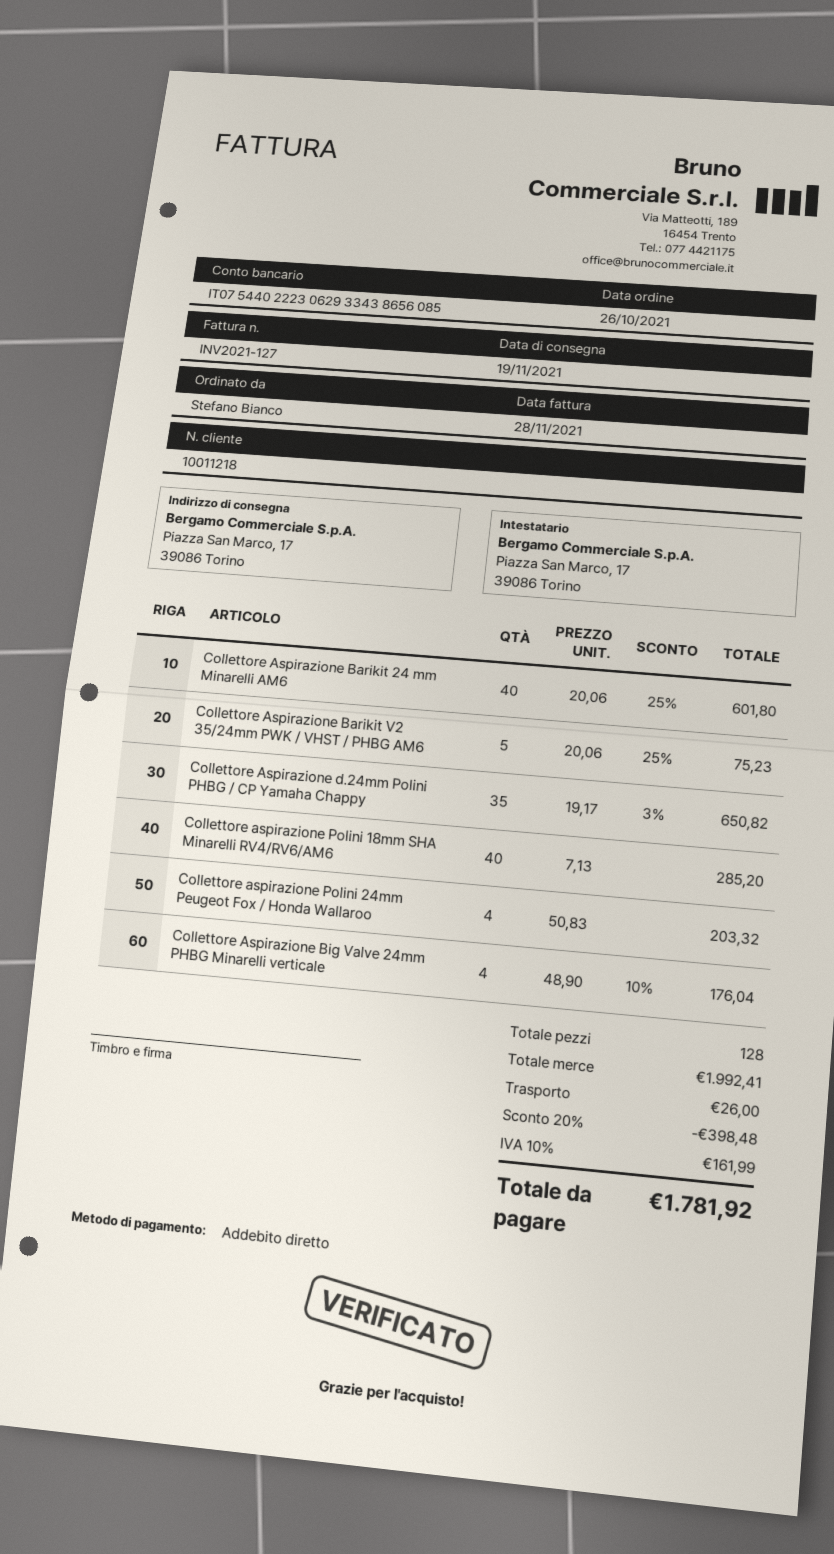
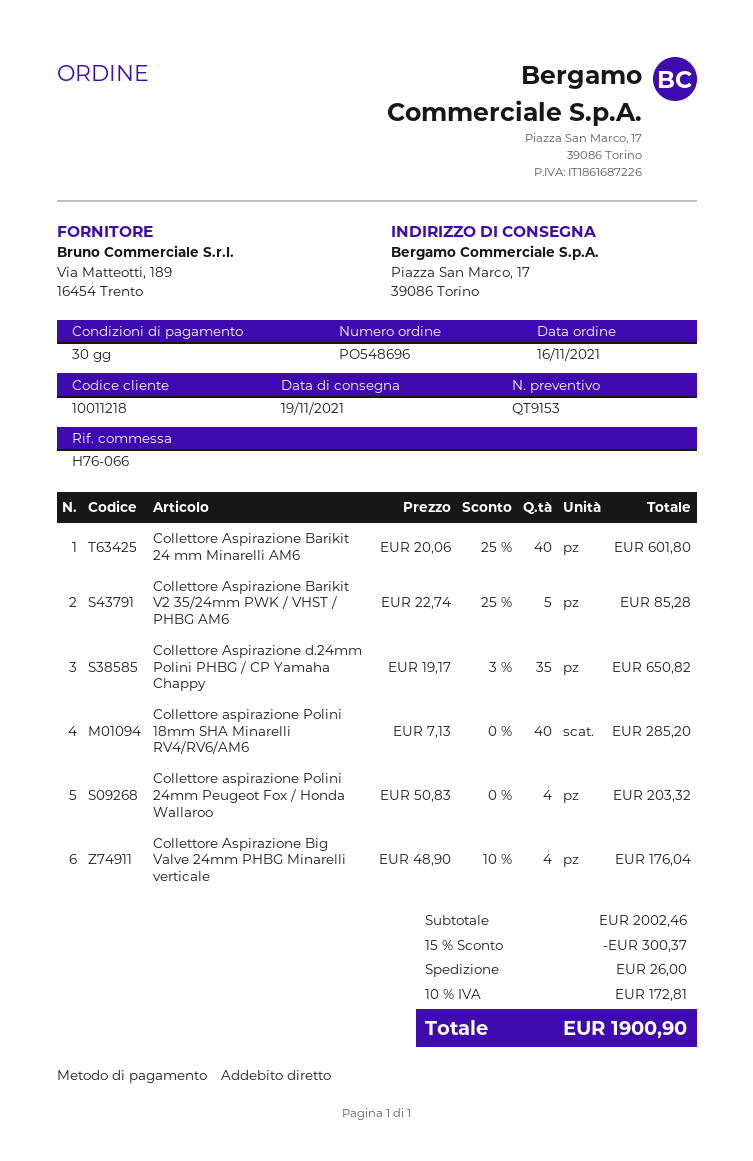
order date: 2021-10-26 -> 2021-11-16
Collettore Aspirazione Barikit V2 35/24mm PWK / VHST / PHBG AM6: 5 x 20.06 - 25% = 75.23 -> 5 x 22.74 - 25% = 85.28
subtotal: 1992.41 -> 2002.46
discount: 20% = 398.48 -> 15% = 300.37
tax: 10% = 161.99 -> 10% = 172.81
total: 1781.92 -> 1900.90

